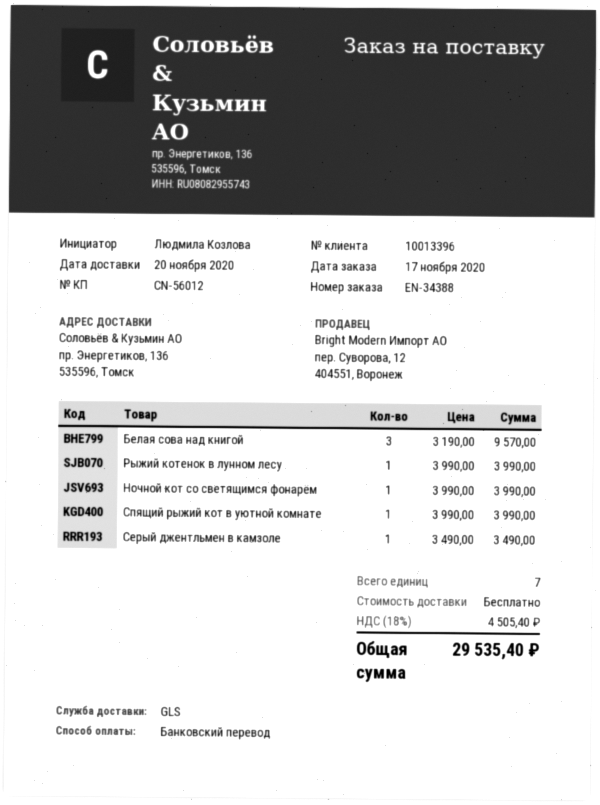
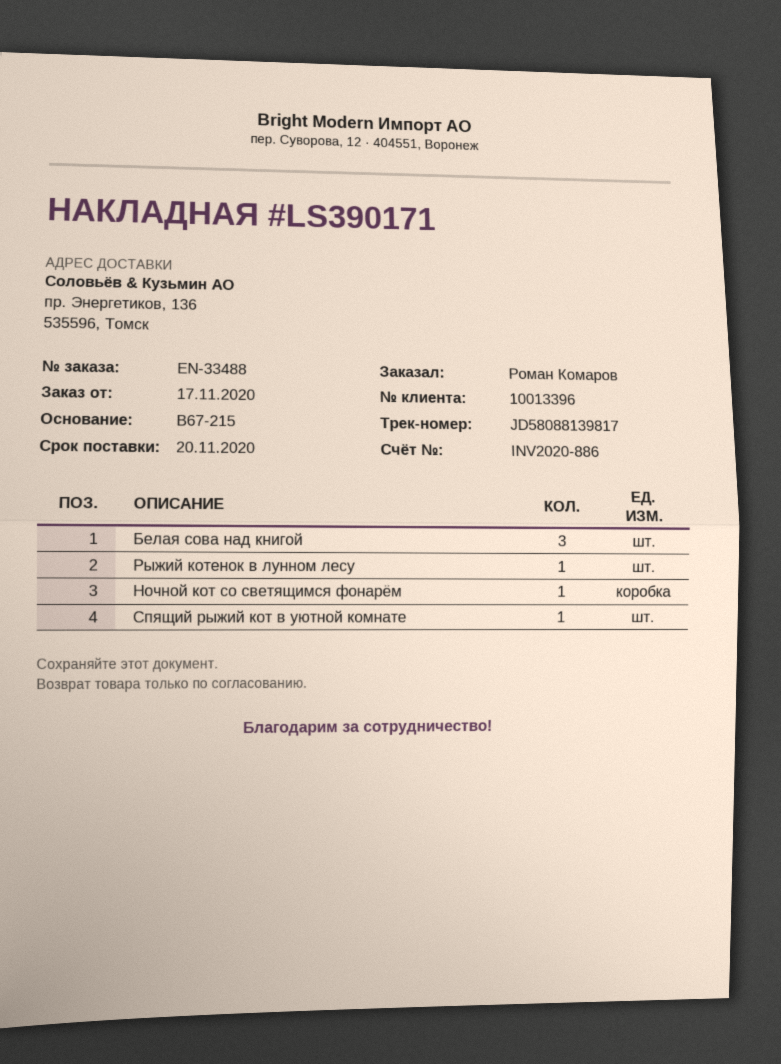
order number: EN-34388 -> EN-33488
ordered by: Людмила Козлова -> Роман Комаров
Серый джентльмен в камзоле: 1 -> none

